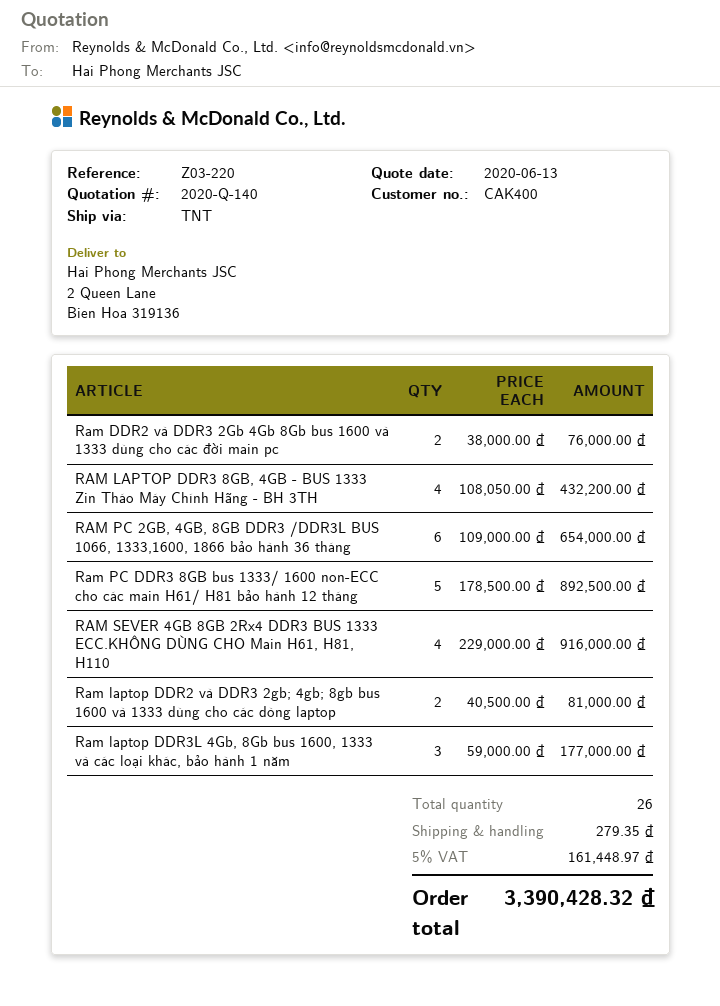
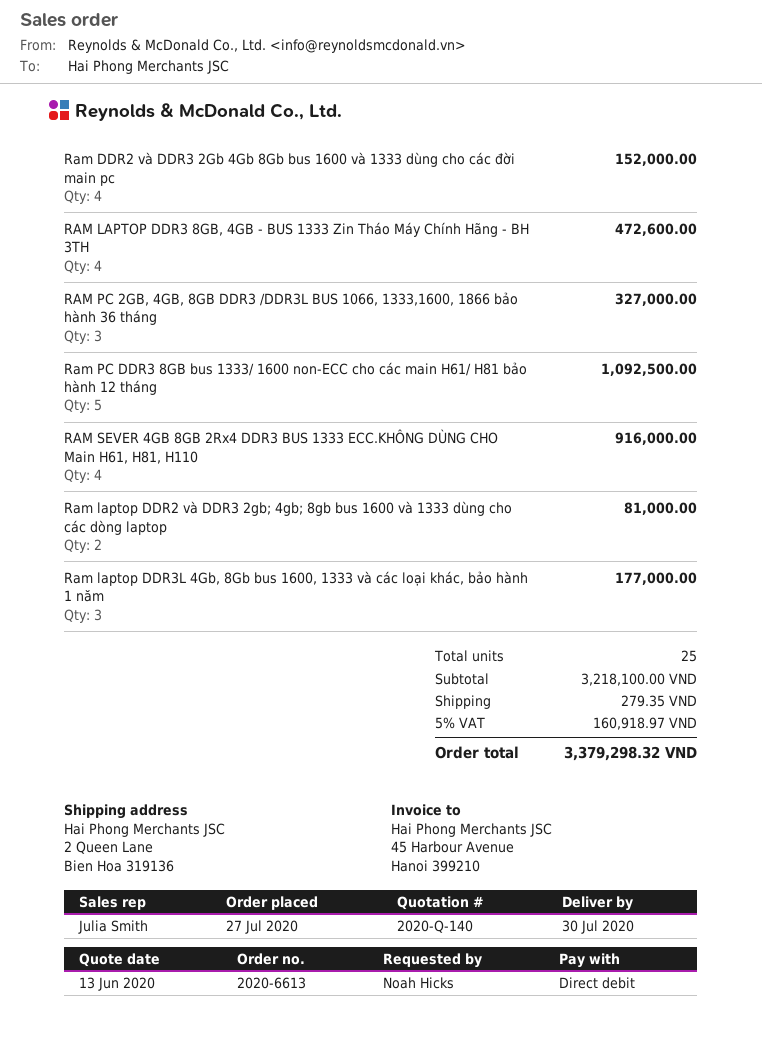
Ram DDR2 và DDR3 2Gb 4Gb 8Gb bus 1600 và 1333 dùng cho các đời main pc: 2 for 76000.00 -> 4 for 152000.00
RAM LAPTOP DDR3 8GB, 4GB - BUS 1333 Zin Tháo Máy Chính Hãng - BH 3TH: 4 for 432200.00 -> 4 for 472600.00
RAM PC 2GB, 4GB, 8GB DDR3 /DDR3L BUS 1066, 1333,1600, 1866 bảo hành 36 tháng: 6 for 654000.00 -> 3 for 327000.00
Ram PC DDR3 8GB bus 1333/ 1600 non-ECC cho các main H61/ H81 bảo hành 12 tháng: 5 for 892500.00 -> 5 for 1092500.00
total quantity: 26 -> 25
tax: 5% = 161448.97 -> 5% = 160918.97
total: 3390428.32 -> 3379298.32

